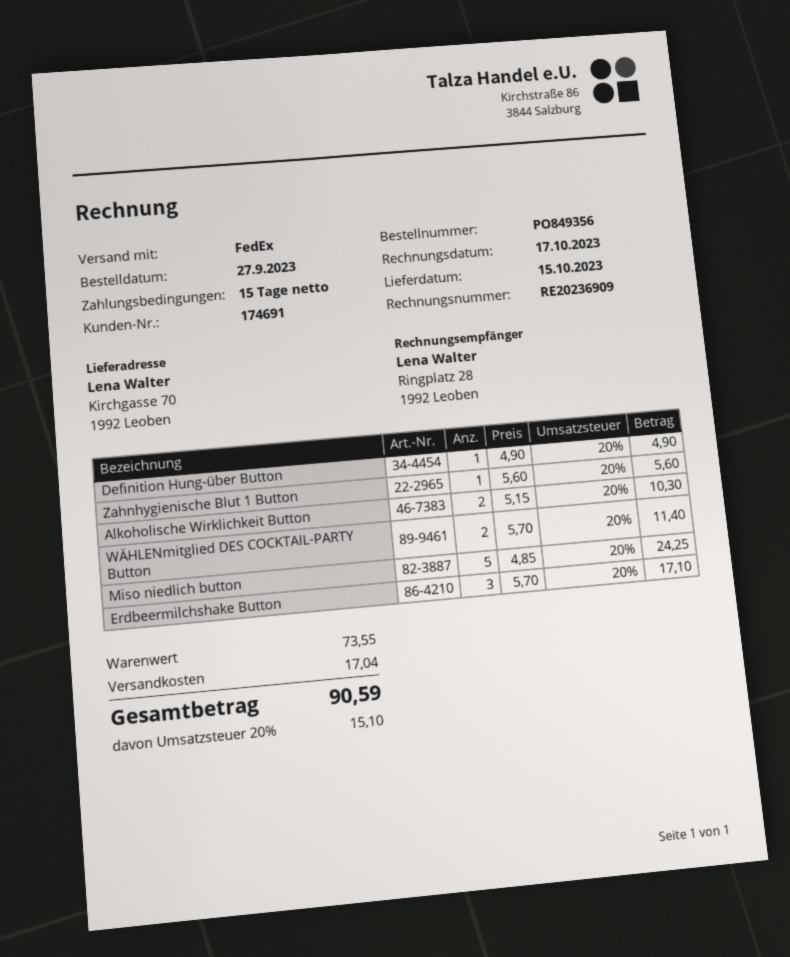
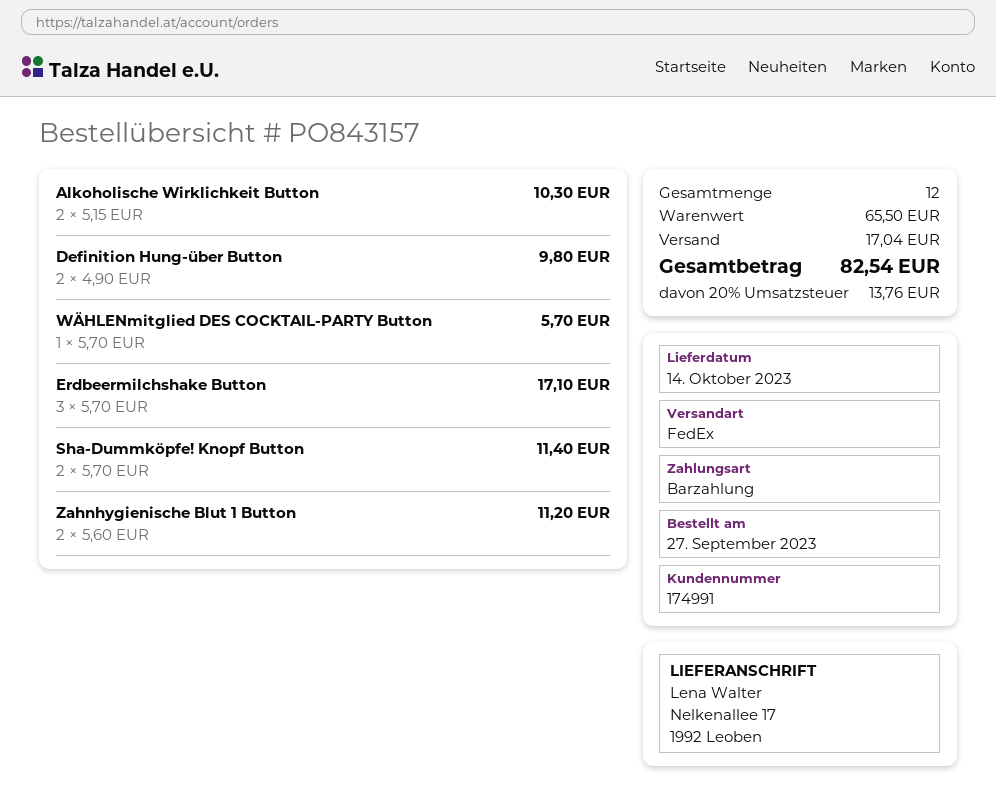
order number: PO849356 -> PO843157
delivery date: 2023-10-15 -> 2023-10-14
customer number: 174691 -> 174991
ship to: Kirchgasse 70, 1992 Leoben -> Nelkenallee 17, 1992 Leoben
Definition Hung-über Button: 1 x 4.90 = 4.90 -> 2 x 4.90 = 9.80
Zahnhygienische Blut 1 Button: 1 x 5.60 = 5.60 -> 2 x 5.60 = 11.20
WÄHLENmitglied DES COCKTAIL-PARTY Button: 2 x 5.70 = 11.40 -> 1 x 5.70 = 5.70
Miso niedlich button: 5 x 4.85 = 24.25 -> none
Sha-Dummköpfe! Knopf Button: none -> 2 x 5.70 = 11.40
subtotal: 73.55 -> 65.50
tax: 20% = 15.10 -> 20% = 13.76
total: 90.59 -> 82.54

